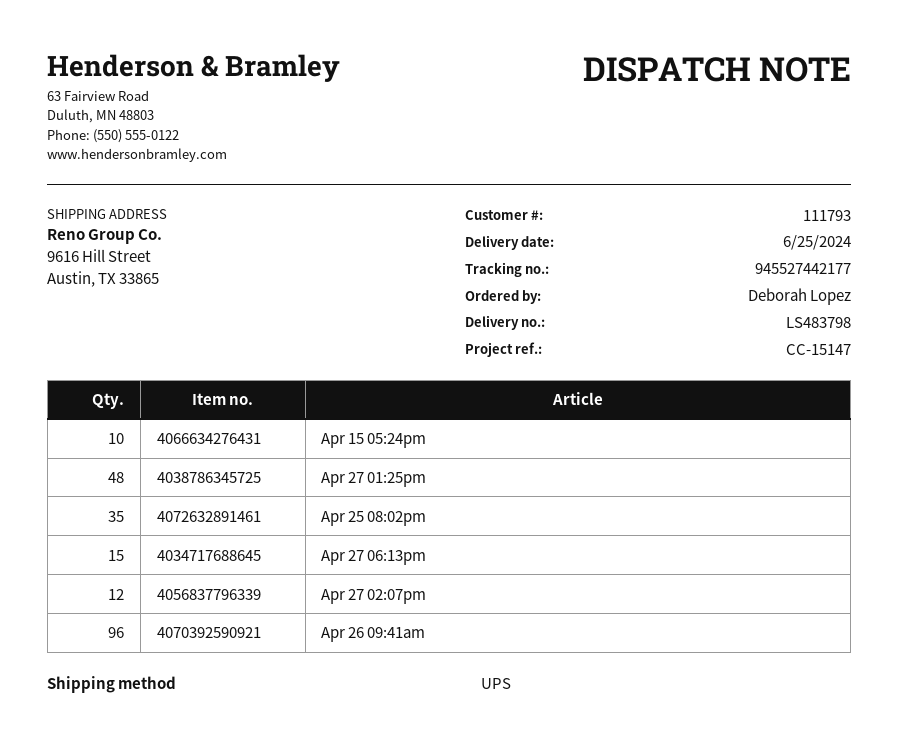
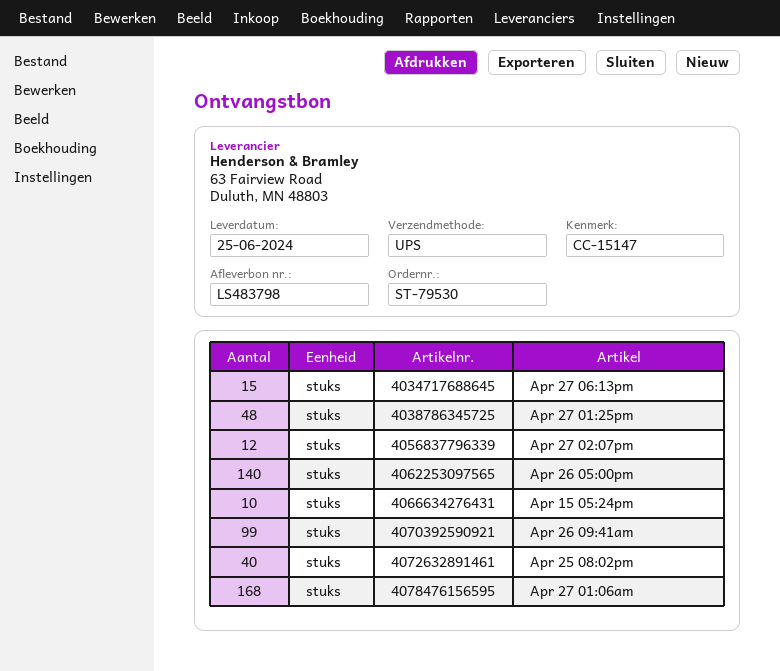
Apr 25 08:02pm: 35 -> 40
Apr 26 09:41am: 96 -> 99
Apr 26 05:00pm: none -> 140
Apr 27 01:06am: none -> 168

